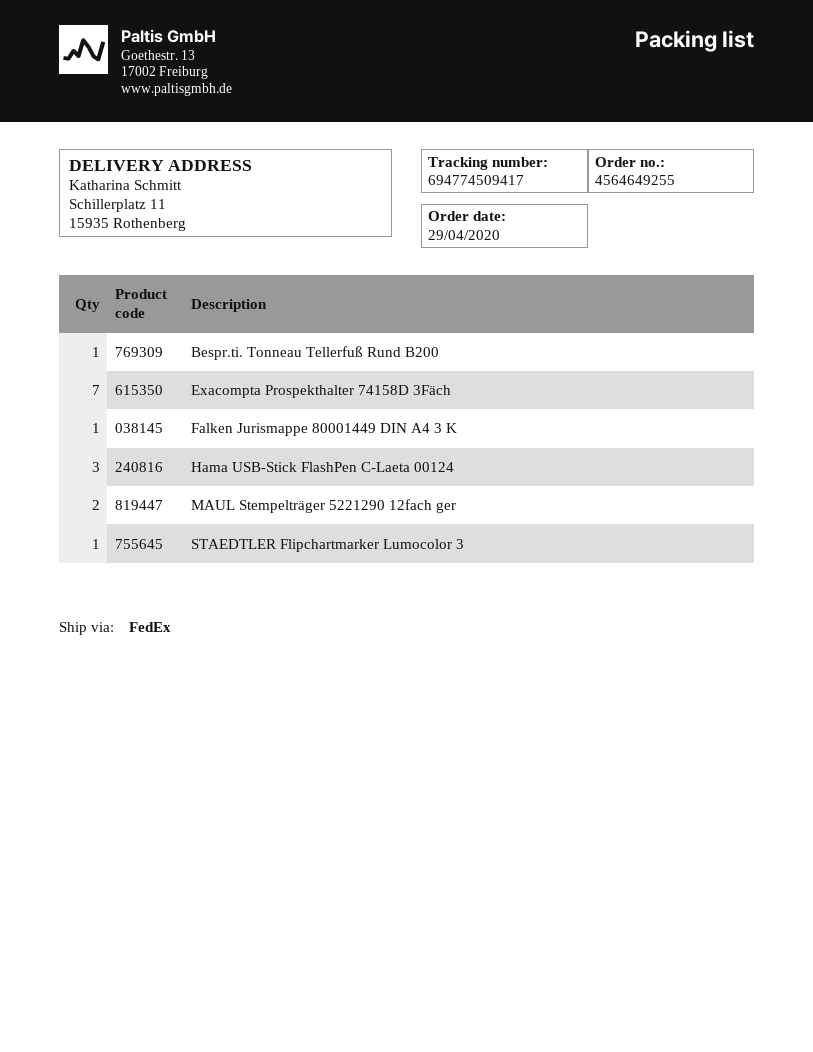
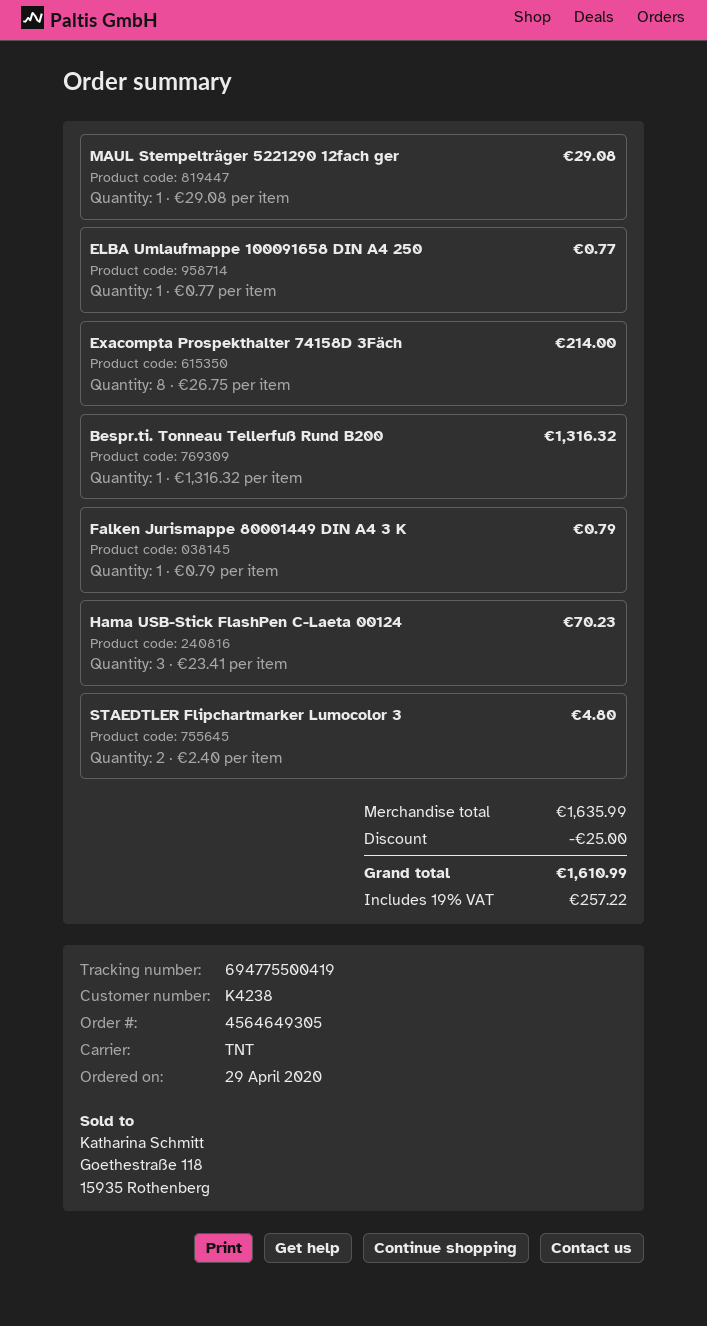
order number: 4564649255 -> 4564649305
shipping method: FedEx -> TNT
tracking number: 694774509417 -> 694775500419
Exacompta Prospekthalter 74158D 3Fäch: 7 -> 8
MAUL Stempelträger 5221290 12fach ger: 2 -> 1
STAEDTLER Flipchartmarker Lumocolor 3: 1 -> 2
ELBA Umlaufmappe 100091658 DIN A4 250: none -> 1

